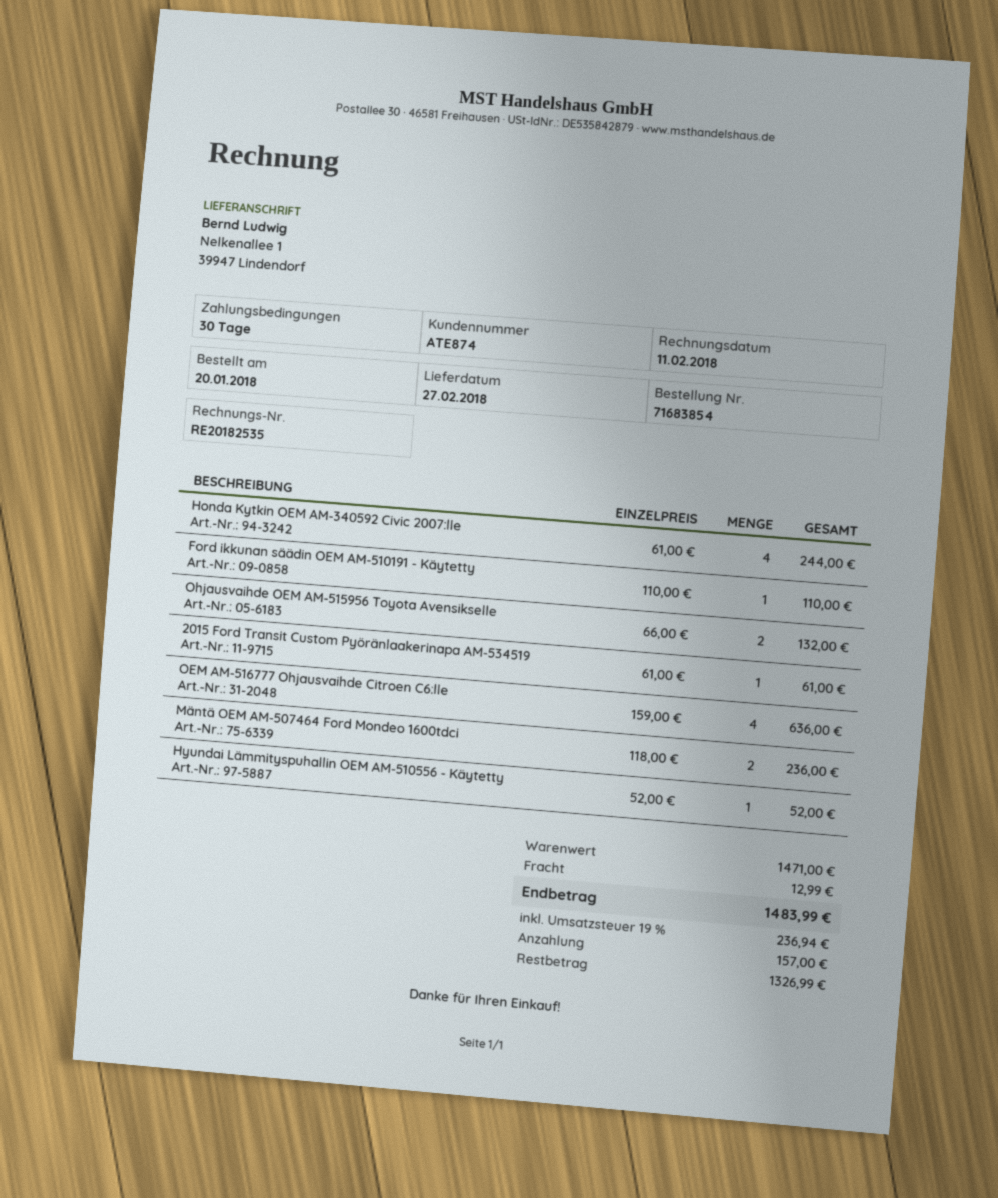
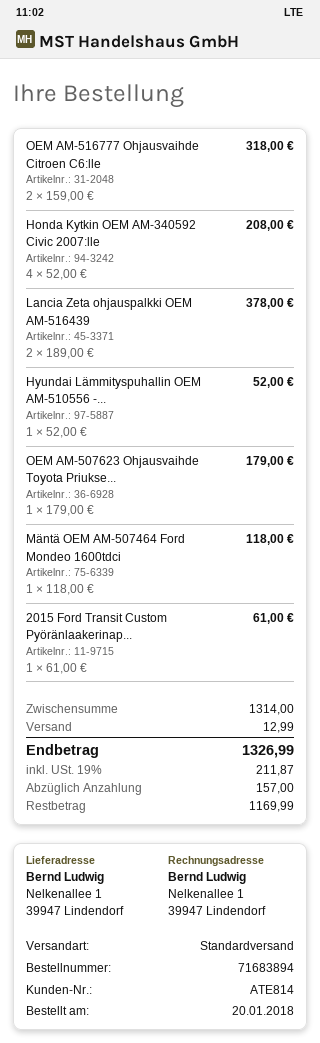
order number: 71683854 -> 71683894
customer number: ATE874 -> ATE814
Honda Kytkin OEM AM-340592 Civic 2007:lle: 4 x 61.00 = 244.00 -> 4 x 52.00 = 208.00
Ford ikkunan säädin OEM AM-510191 - Käytetty: 1 x 110.00 = 110.00 -> none
Ohjausvaihde OEM AM-515956 Toyota Avensikselle: 2 x 66.00 = 132.00 -> none
OEM AM-516777 Ohjausvaihde Citroen C6:lle: 4 x 159.00 = 636.00 -> 2 x 159.00 = 318.00
Mäntä OEM AM-507464 Ford Mondeo 1600tdci: 2 x 118.00 = 236.00 -> 1 x 118.00 = 118.00
Lancia Zeta ohjauspalkki OEM AM-516439: none -> 2 x 189.00 = 378.00
OEM AM-507623 Ohjausvaihde Toyota Priukse...: none -> 1 x 179.00 = 179.00
subtotal: 1471.00 -> 1314.00
tax: 19% = 236.94 -> 19% = 211.87
total: 1483.99 -> 1326.99
balance: 1326.99 -> 1169.99

